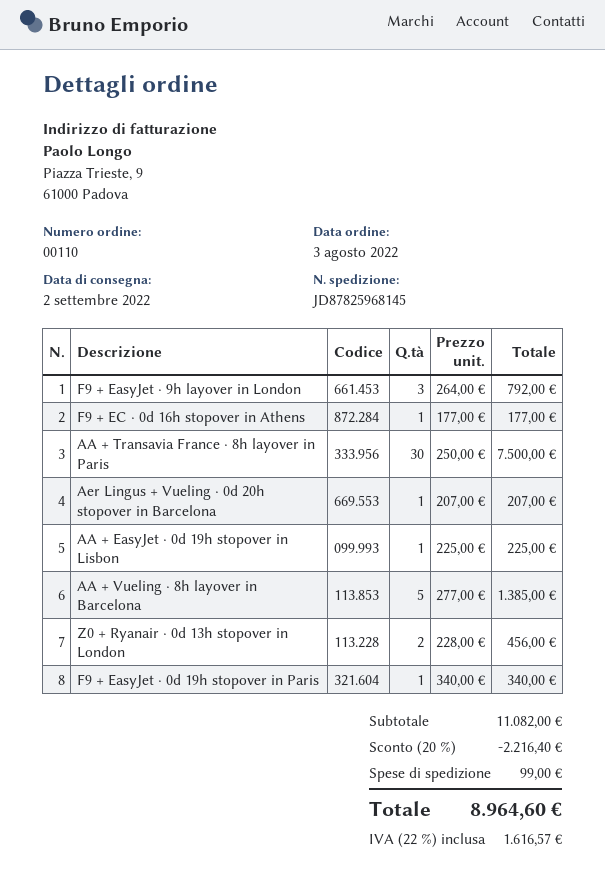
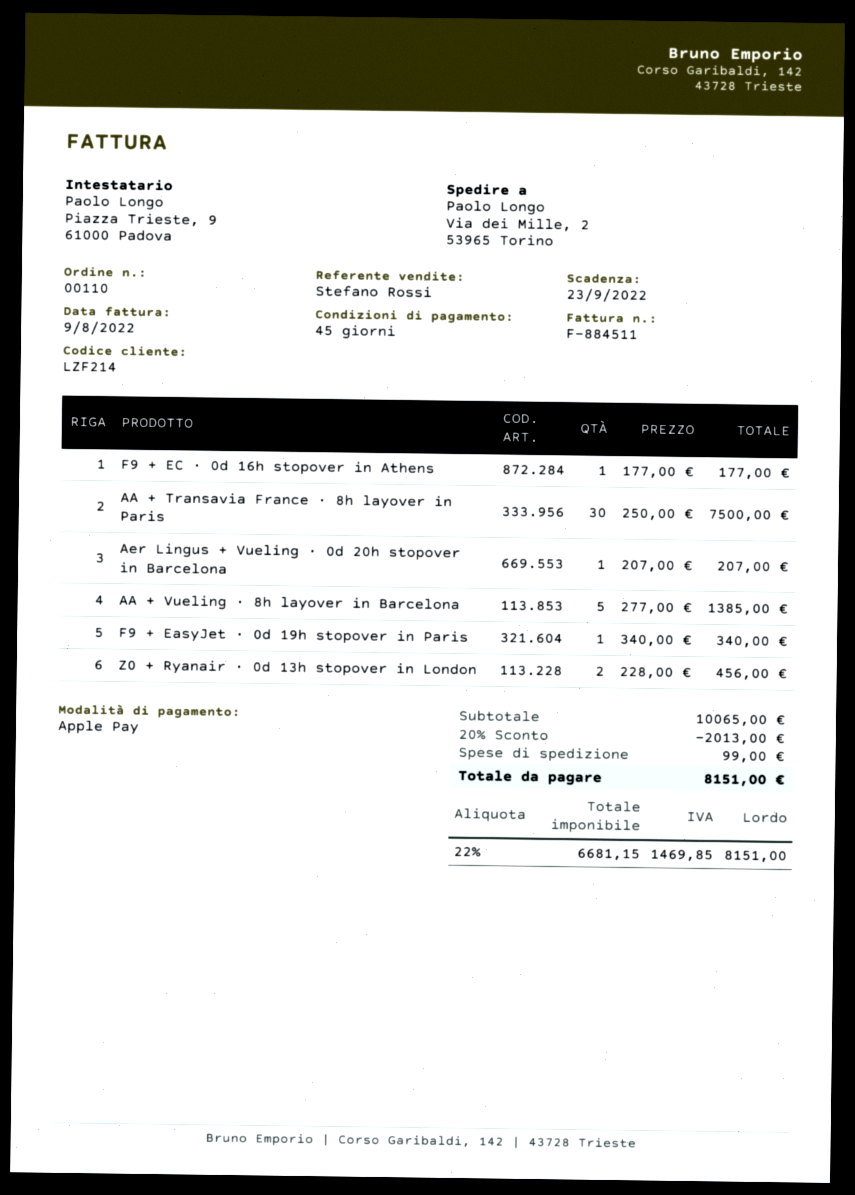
F9 + EasyJet · 9h layover in London: 3 x 264.00 = 792.00 -> none
AA + EasyJet · 0d 19h stopover in Lisbon: 1 x 225.00 = 225.00 -> none
subtotal: 11082.00 -> 10065.00
discount: 20% = 2216.40 -> 20% = 2013.00
tax: 22% = 1616.57 -> 22% = 1469.85
total: 8964.60 -> 8151.00

